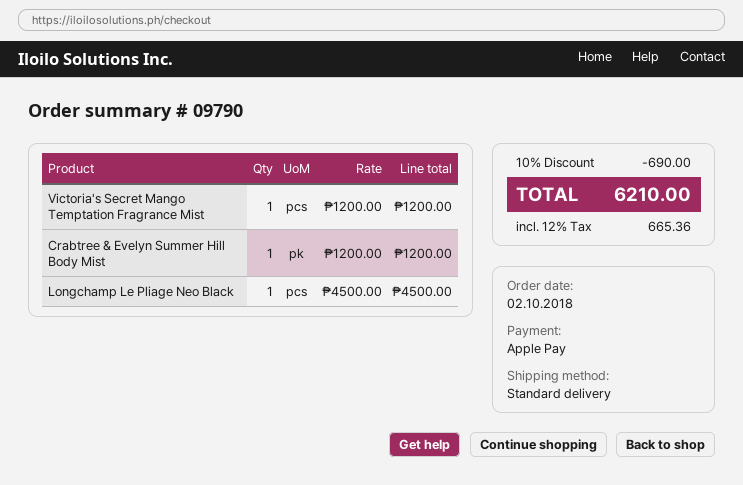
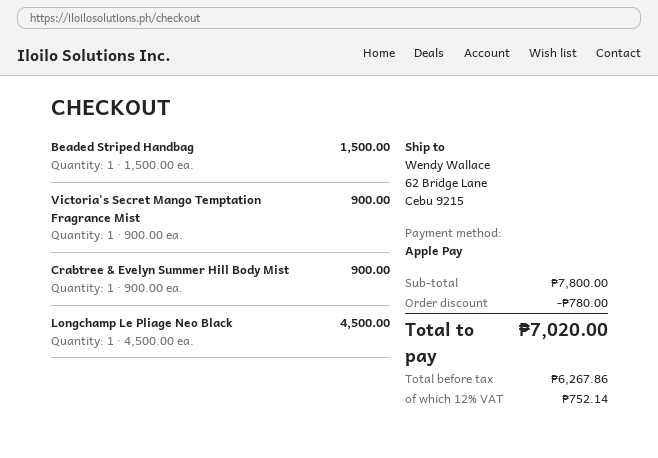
Victoria's Secret Mango Temptation Fragrance Mist: 1 x 1200.00 = 1200.00 -> 1 x 900.00 = 900.00
Crabtree & Evelyn Summer Hill Body Mist: 1 x 1200.00 = 1200.00 -> 1 x 900.00 = 900.00
Beaded Striped Handbag: none -> 1 x 1500.00 = 1500.00
discount: 690.00 -> 780.00
tax: 12% = 665.36 -> 12% = 752.14
total: 6210.00 -> 7020.00

